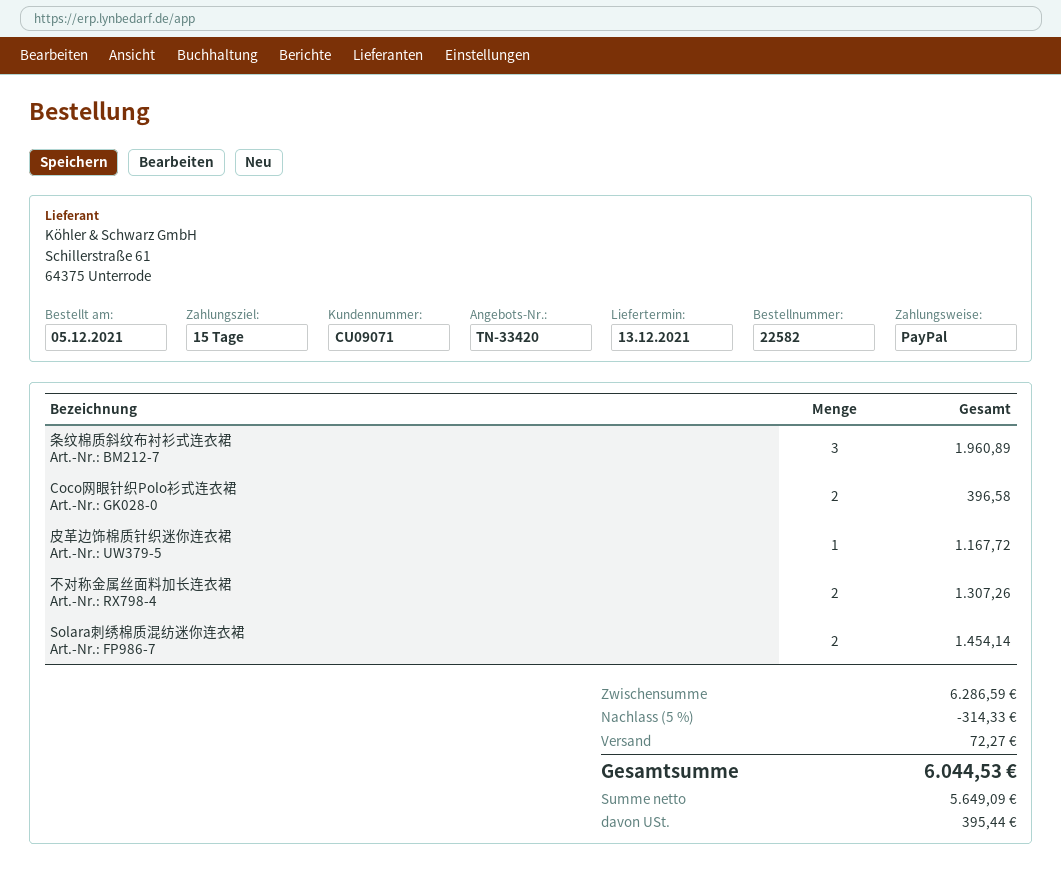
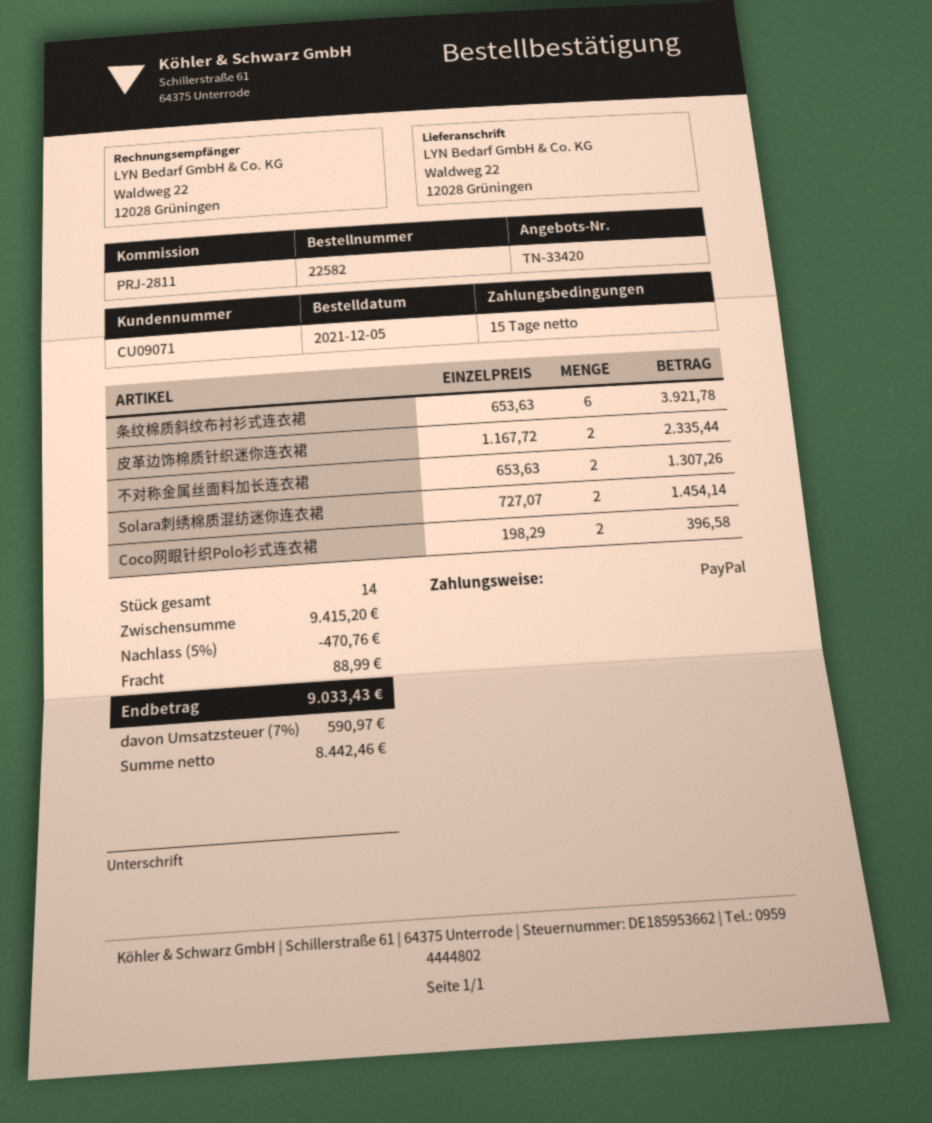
条纹棉质斜纹布衬衫式连衣裙: 3 for 1960.89 -> 6 for 3921.78
皮革边饰棉质针织迷你连衣裙: 1 for 1167.72 -> 2 for 2335.44
subtotal: 6286.59 -> 9415.20
discount: 5% = 314.33 -> 5% = 470.76
shipping: 72.27 -> 88.99
net: 5649.09 -> 8442.46
tax: 395.44 -> 590.97
total: 6044.53 -> 9033.43

